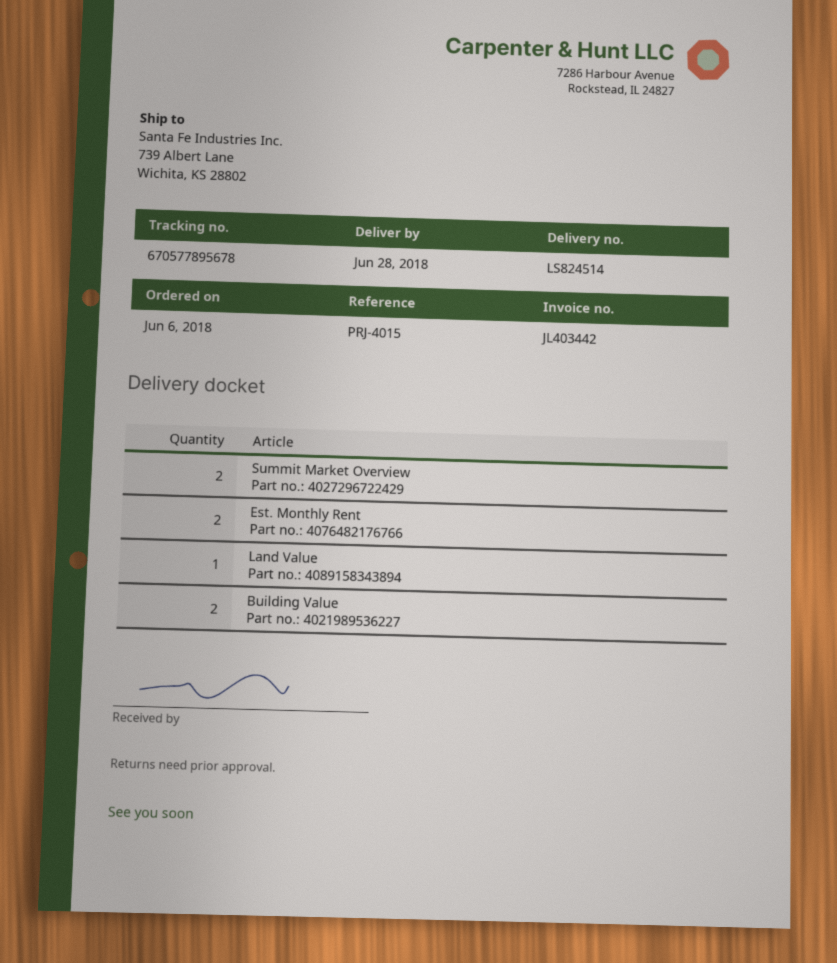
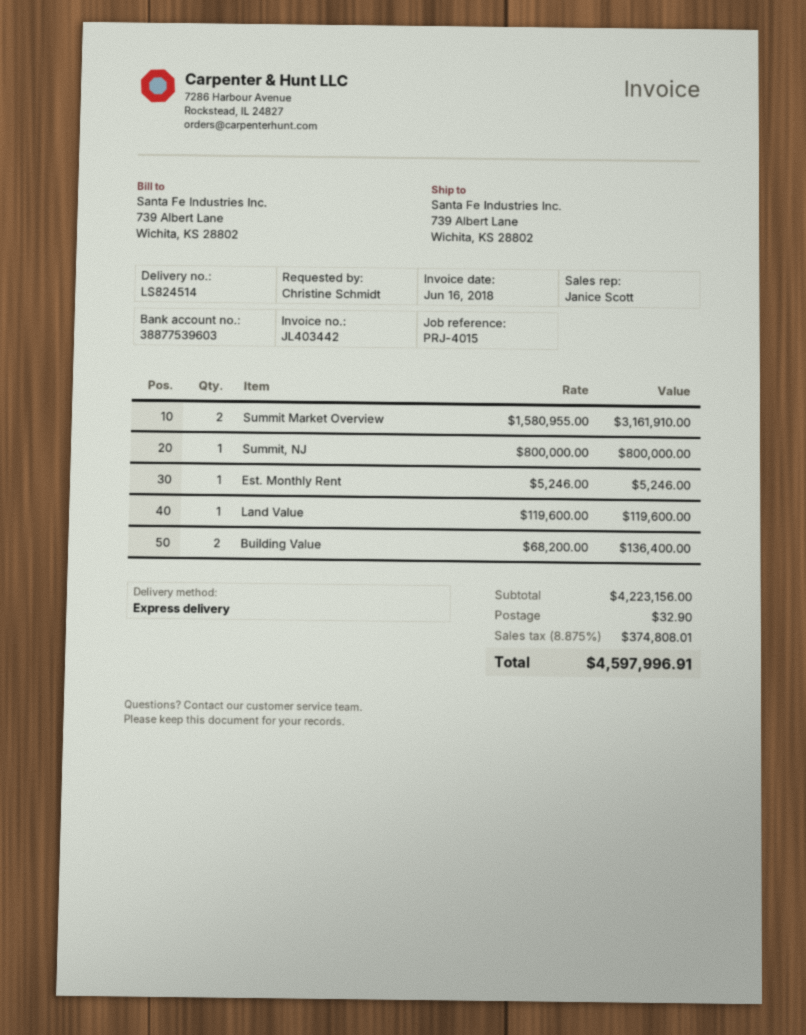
Est. Monthly Rent: 2 -> 1
Summit, NJ: none -> 1

